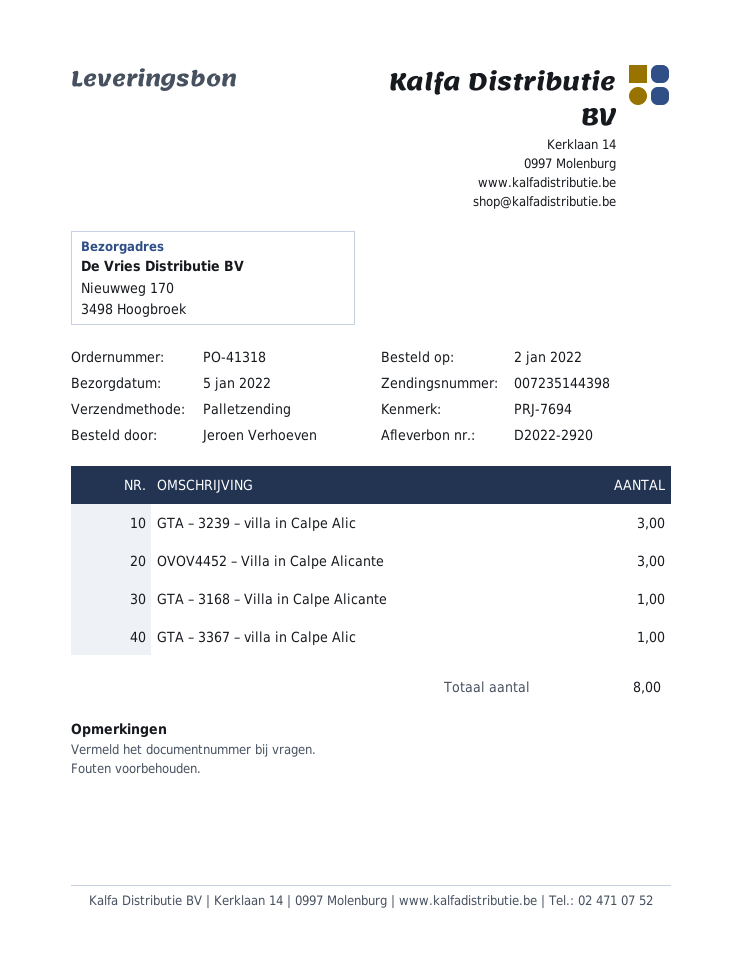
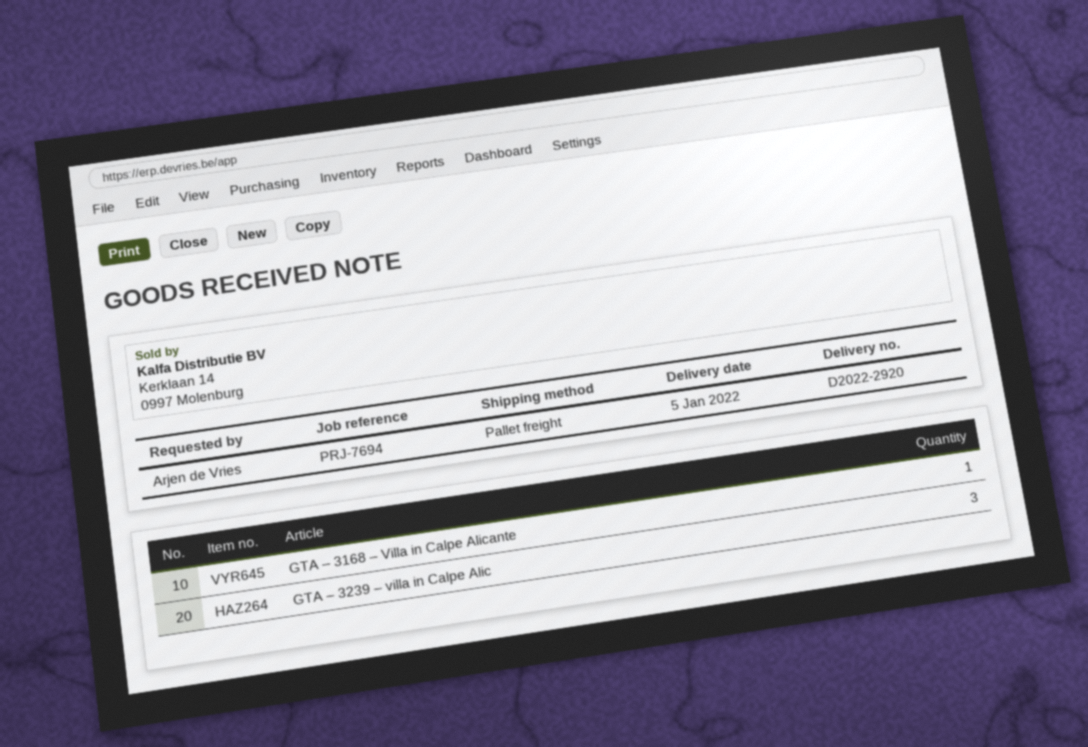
ordered by: Jeroen Verhoeven -> Arjen de Vries
OVOV4452 – Villa in Calpe Alicante: 3 -> none
GTA – 3367 – villa in Calpe Alic: 1 -> none

